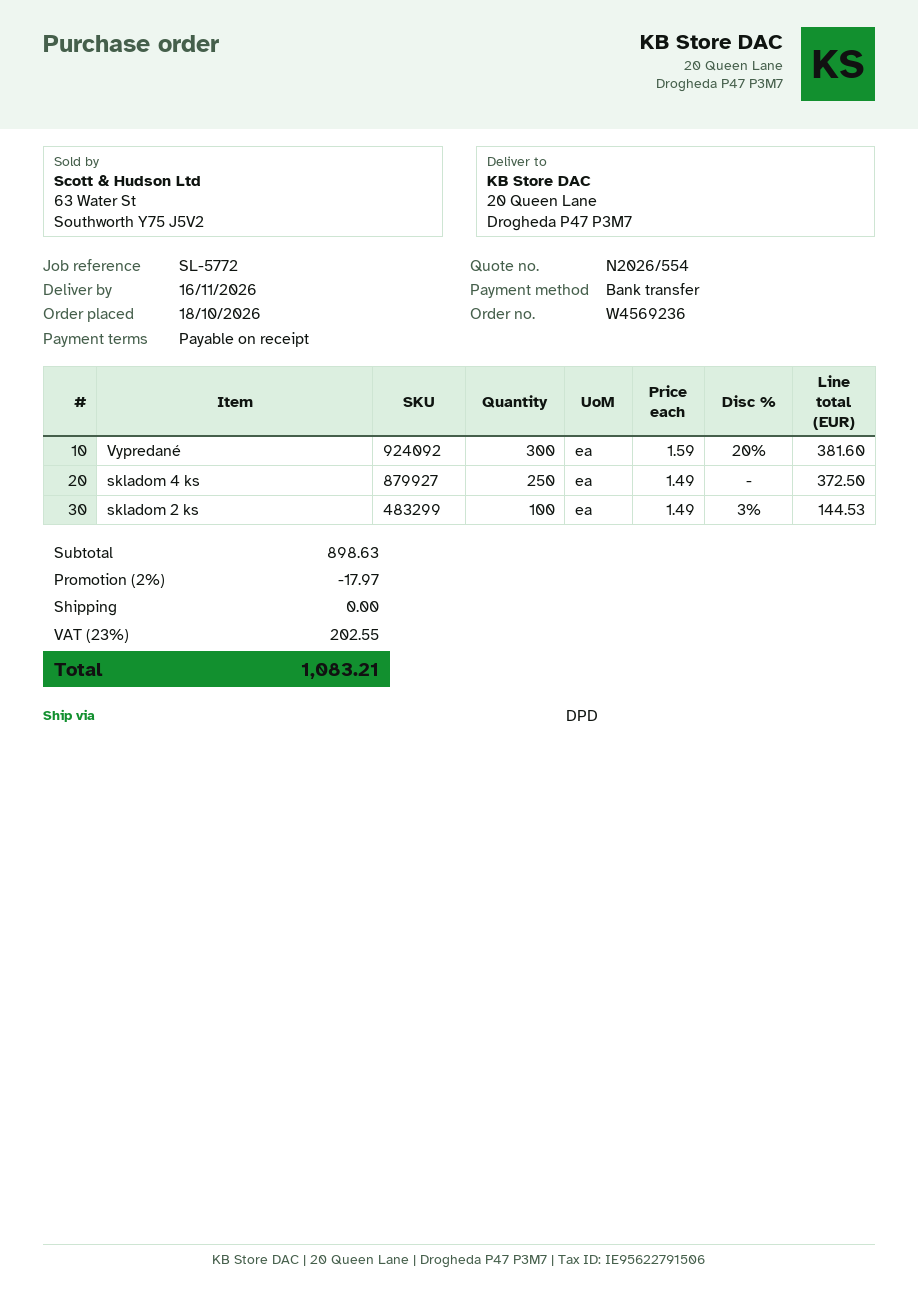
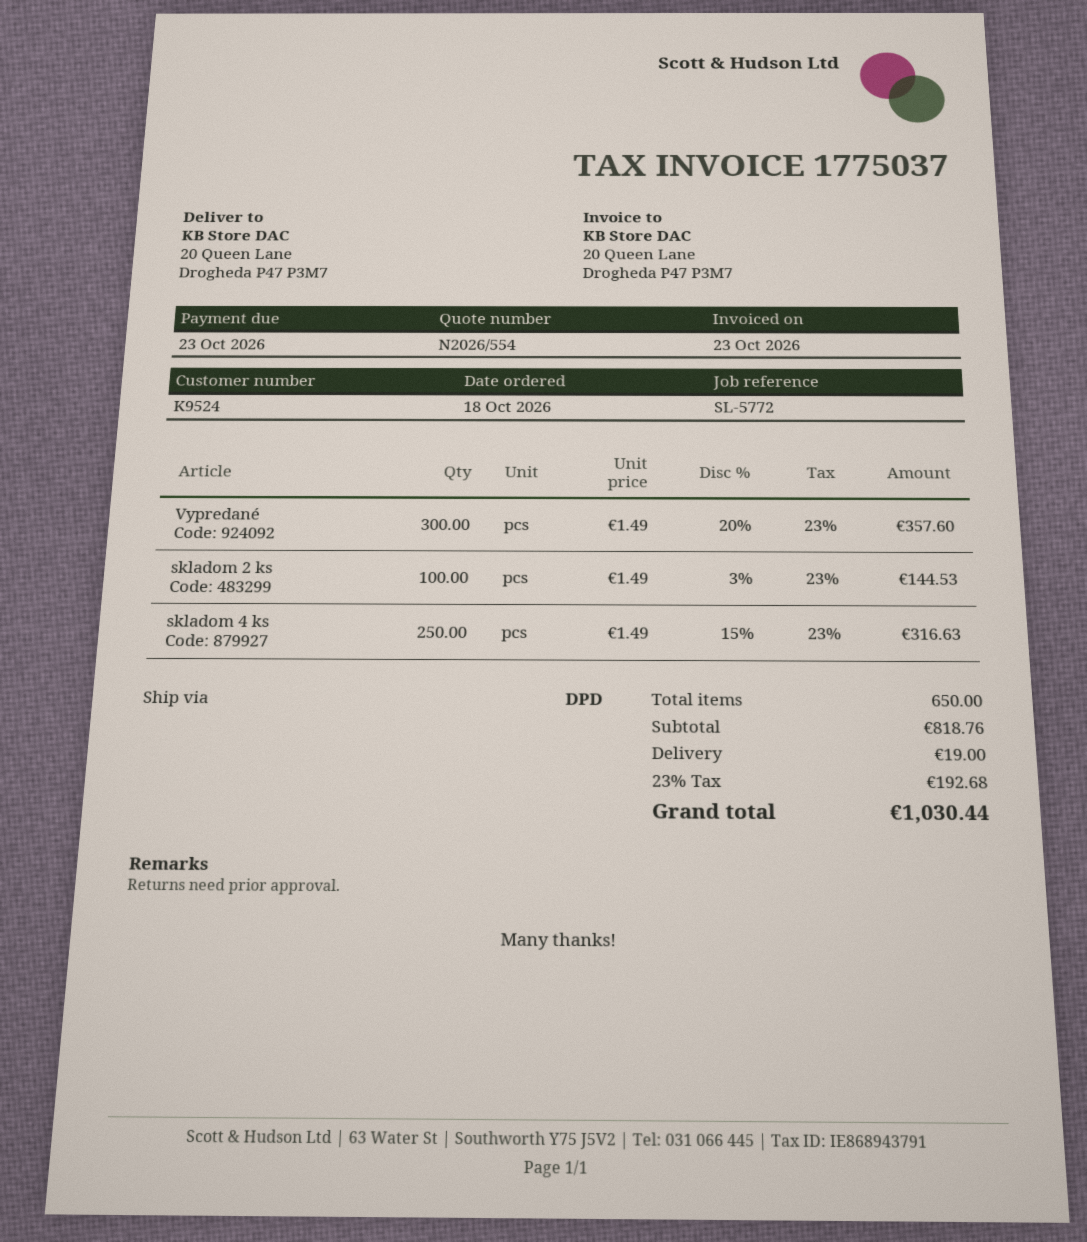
Vypredané: 300 x 1.59 - 20% = 381.60 -> 300 x 1.49 - 20% = 357.60
skladom 4 ks: 250 x 1.49 = 372.50 -> 250 x 1.49 - 15% = 316.63
subtotal: 898.63 -> 818.76
discount: 2% = 17.97 -> none
shipping: 0.00 -> 19.00
tax: 23% = 202.55 -> 23% = 192.68
total: 1083.21 -> 1030.44

